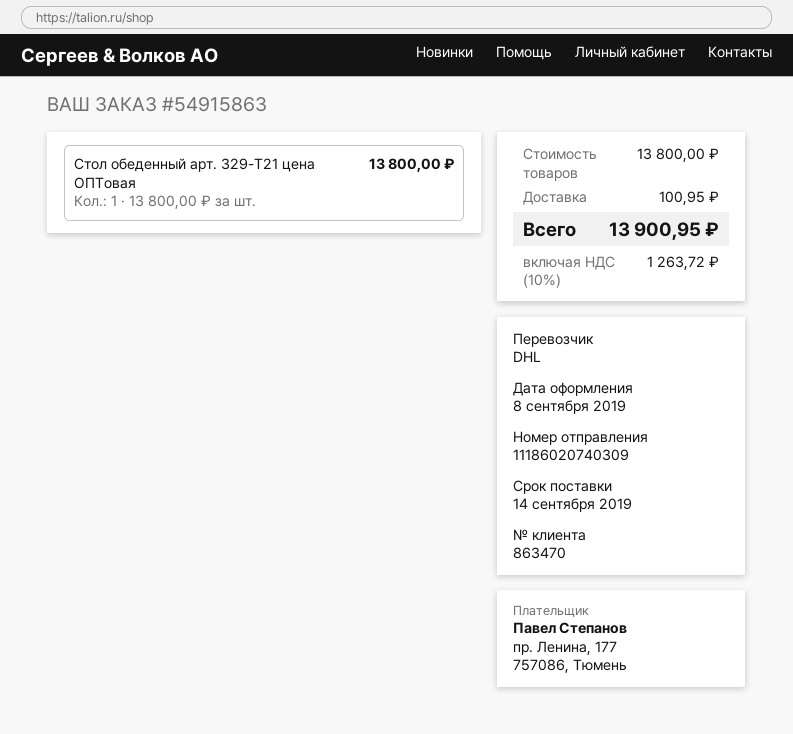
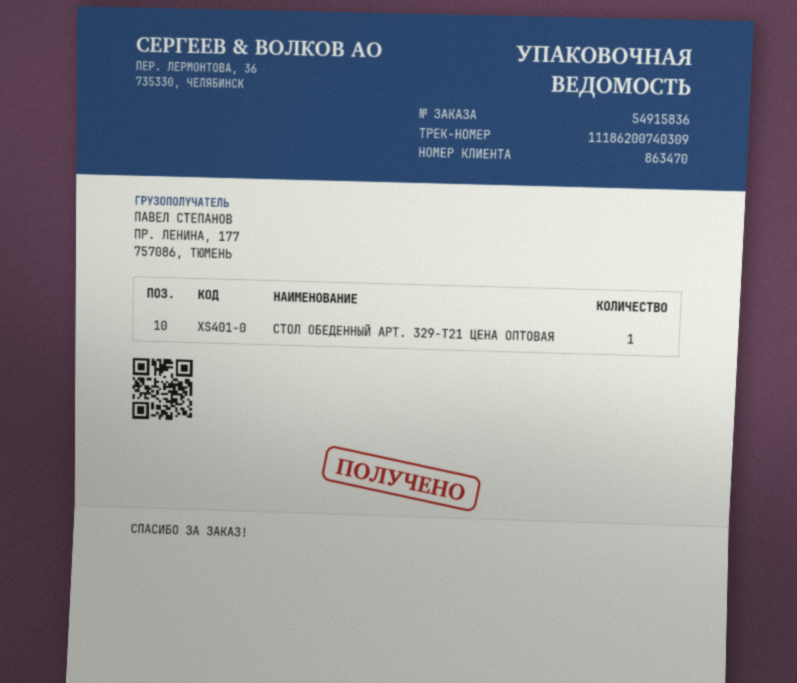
order number: 54915863 -> 54915836
tracking number: 11186020740309 -> 11186200740309

